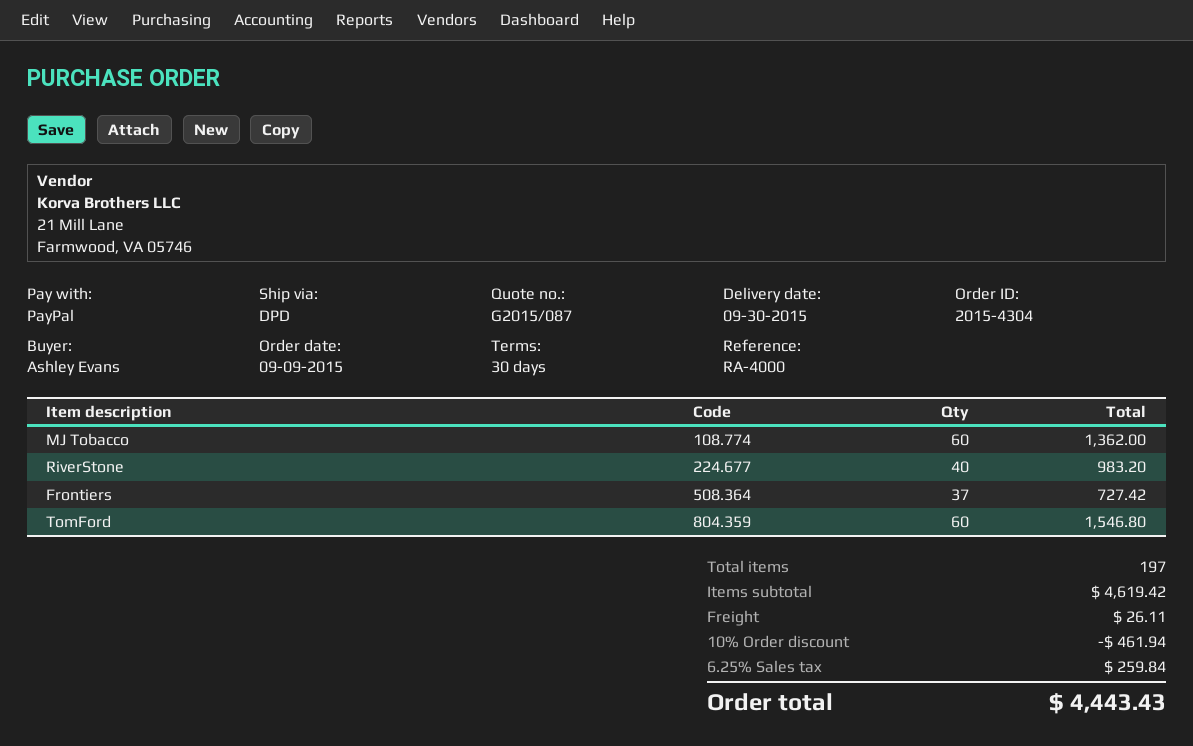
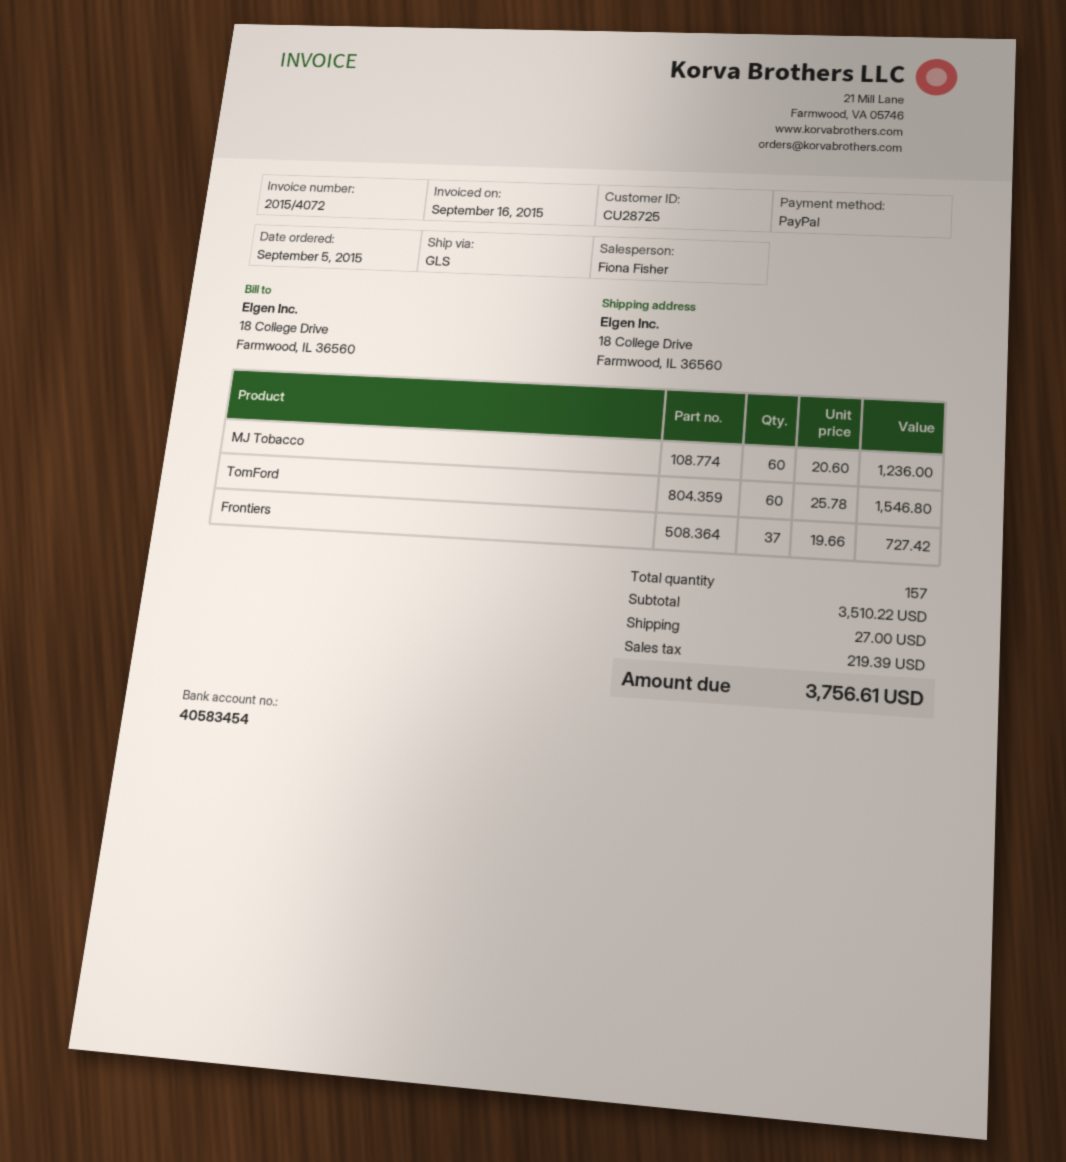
order date: 2015-09-09 -> 2015-09-05
shipping method: DPD -> GLS
MJ Tobacco: 60 for 1362.00 -> 60 for 1236.00
RiverStone: 40 for 983.20 -> none
total quantity: 197 -> 157
subtotal: 4619.42 -> 3510.22
discount: 10% = 461.94 -> none
shipping: 26.11 -> 27.00
tax: 259.84 -> 219.39
total: 4443.43 -> 3756.61

